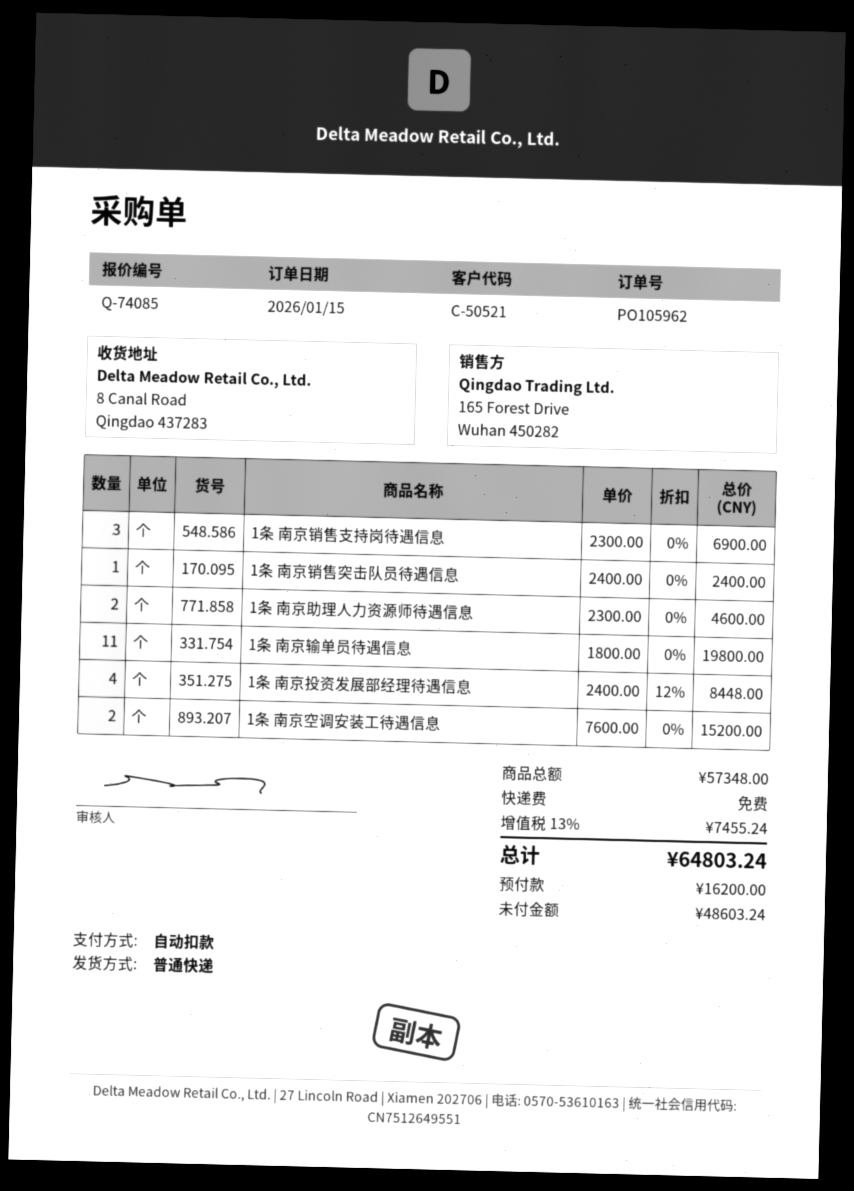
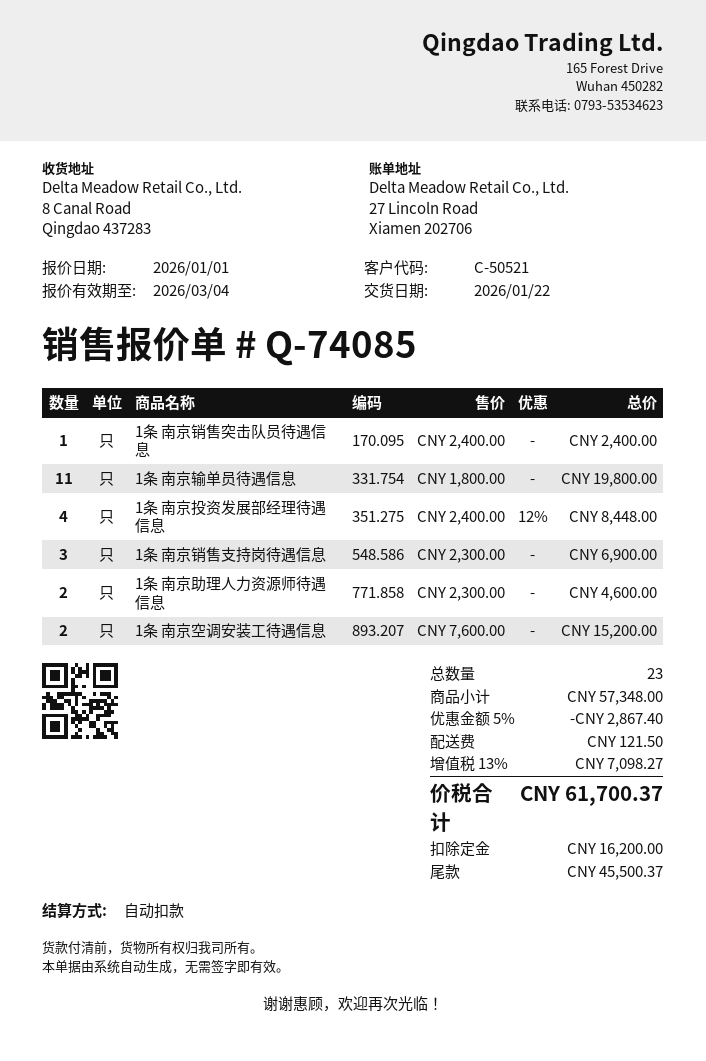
discount: none -> 5% = 2867.40
shipping: 0.00 -> 121.50
tax: 13% = 7455.24 -> 13% = 7098.27
total: 64803.24 -> 61700.37
balance: 48603.24 -> 45500.37

